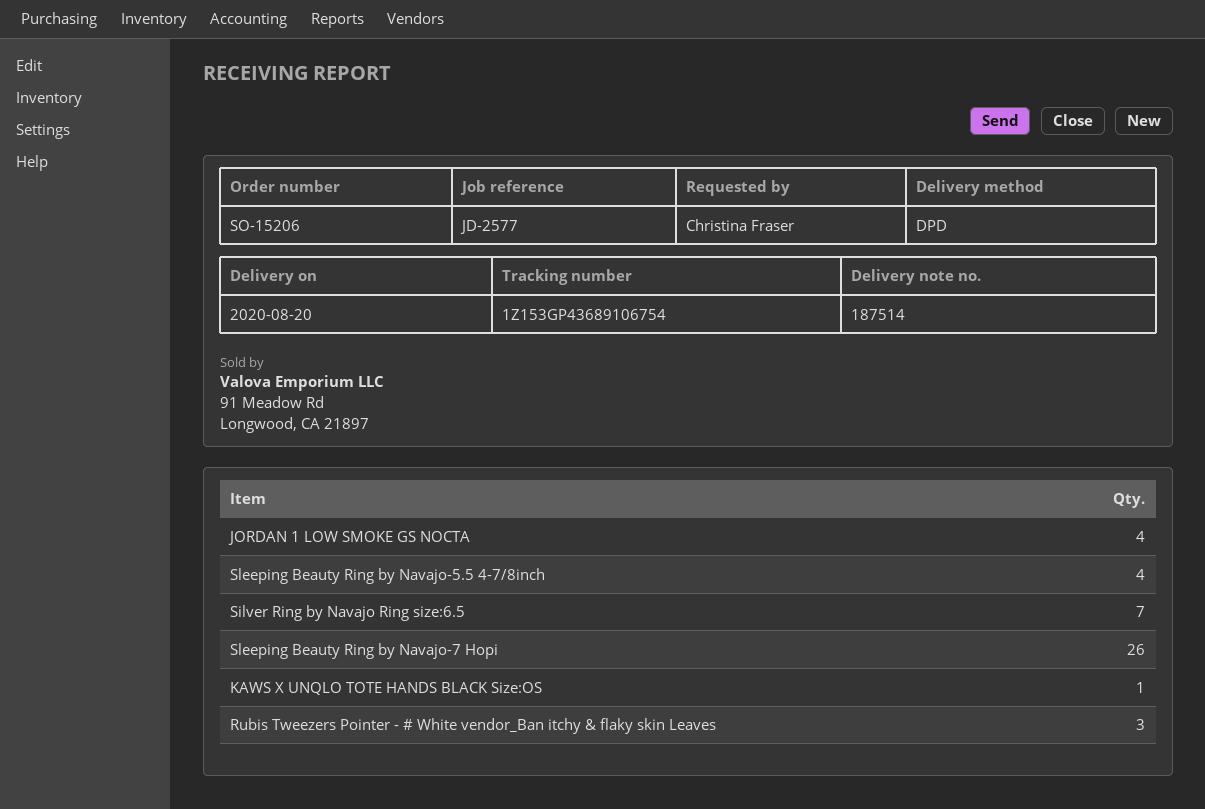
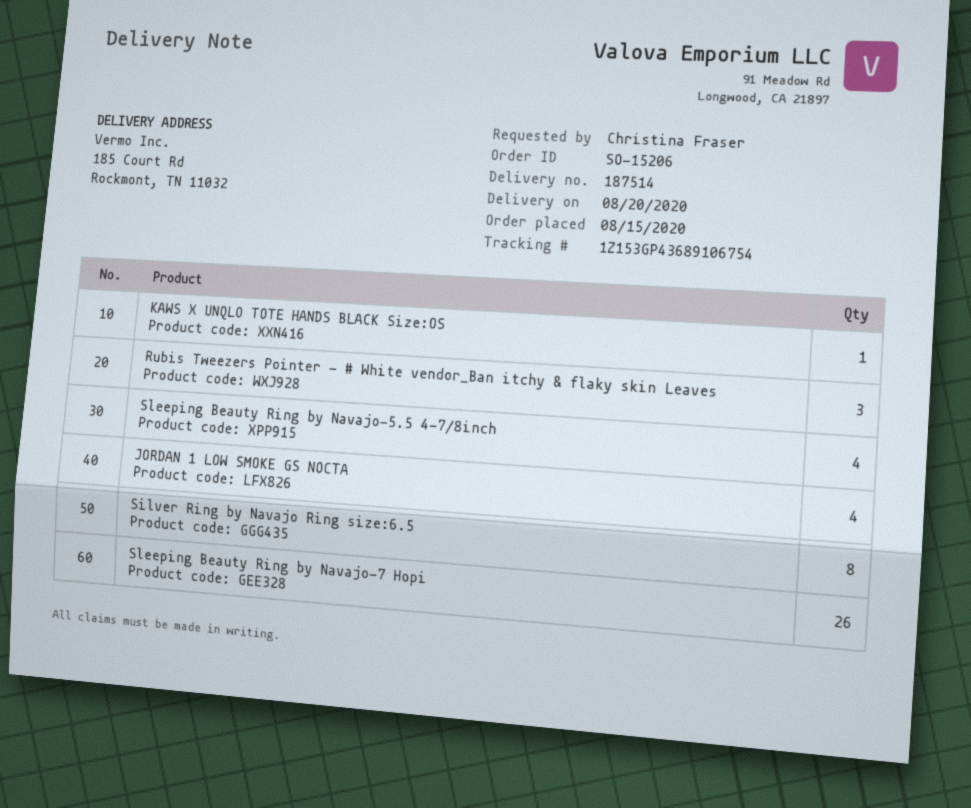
Silver Ring by Navajo Ring size:6.5: 7 -> 8

